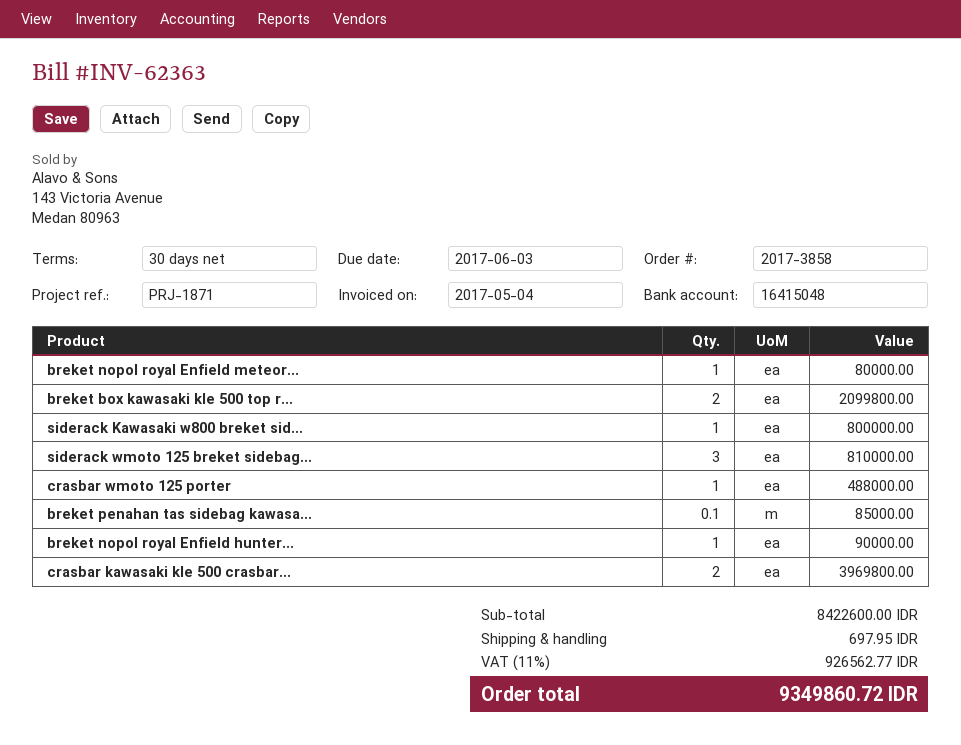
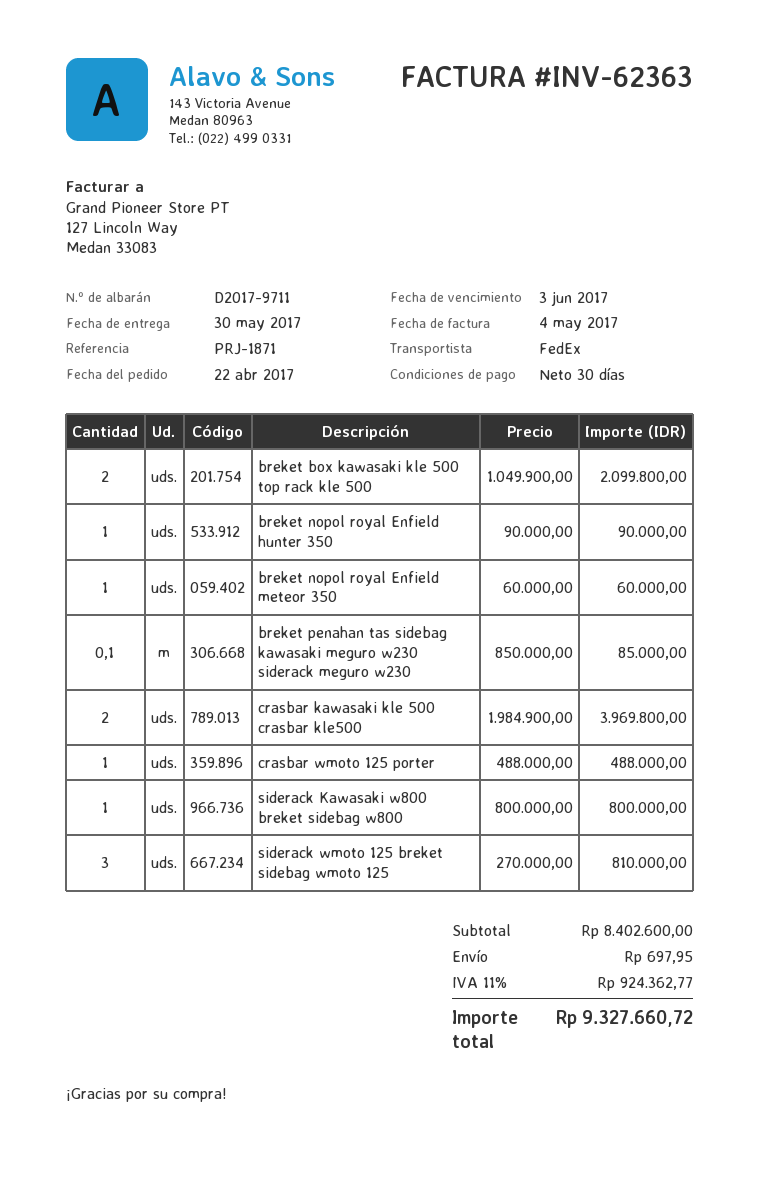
breket nopol royal Enfield meteor...: 1 for 80000.00 -> 1 for 60000.00
subtotal: 8422600.00 -> 8402600.00
tax: 11% = 926562.77 -> 11% = 924362.77
total: 9349860.72 -> 9327660.72

